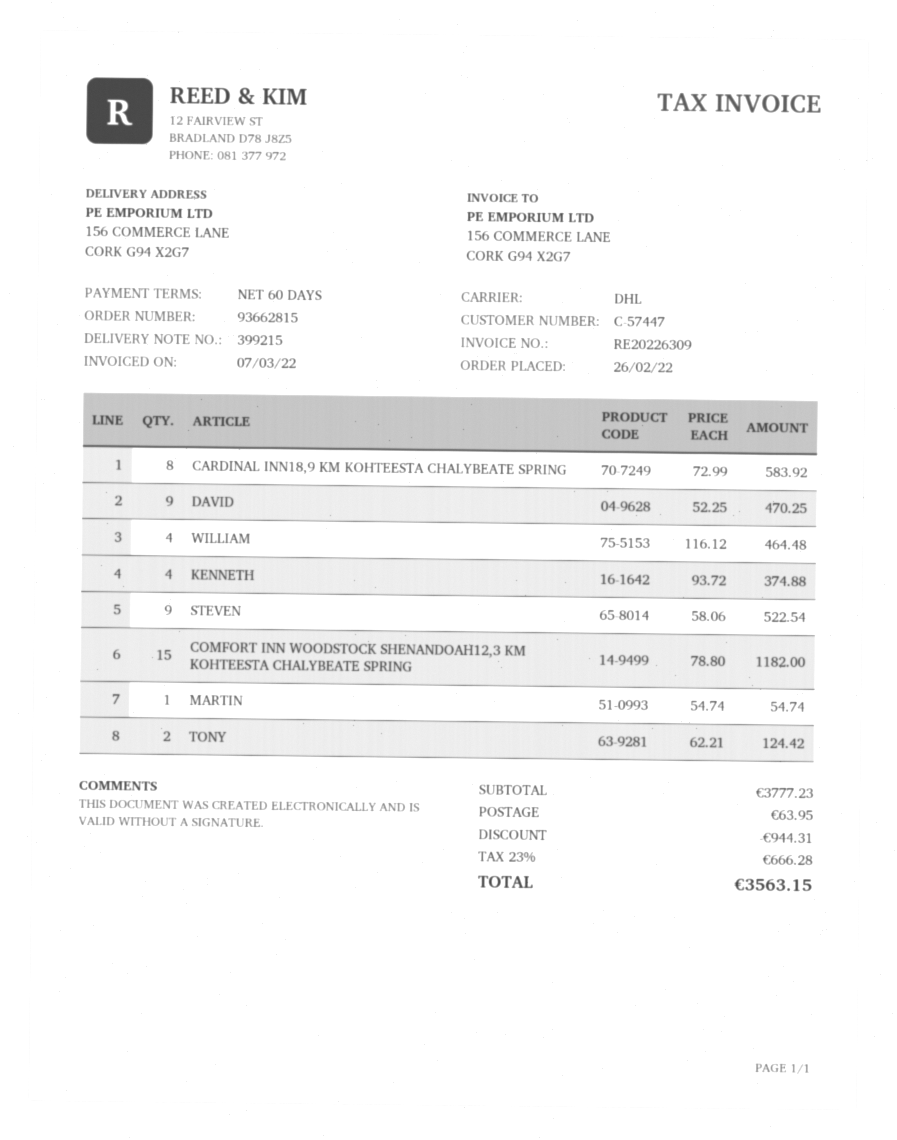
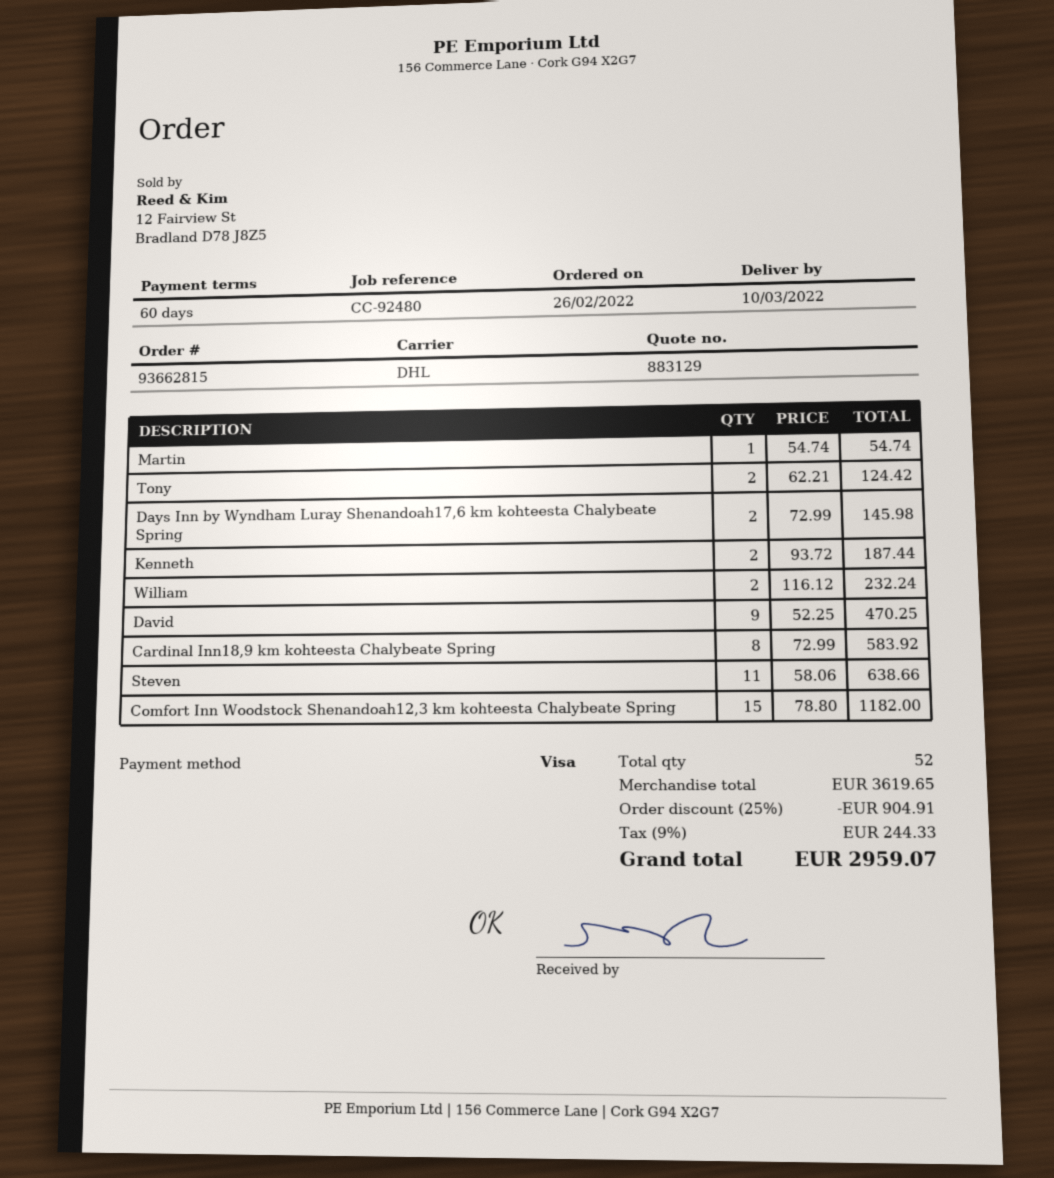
WILLIAM: 4 x 116.12 = 464.48 -> 2 x 116.12 = 232.24
KENNETH: 4 x 93.72 = 374.88 -> 2 x 93.72 = 187.44
STEVEN: 9 x 58.06 = 522.54 -> 11 x 58.06 = 638.66
Days Inn by Wyndham Luray Shenandoah17,6 km kohteesta Chalybeate Spring: none -> 2 x 72.99 = 145.98
subtotal: 3777.23 -> 3619.65
discount: 944.31 -> 904.91
shipping: 63.95 -> none
tax: 23% = 666.28 -> 9% = 244.33
total: 3563.15 -> 2959.07

